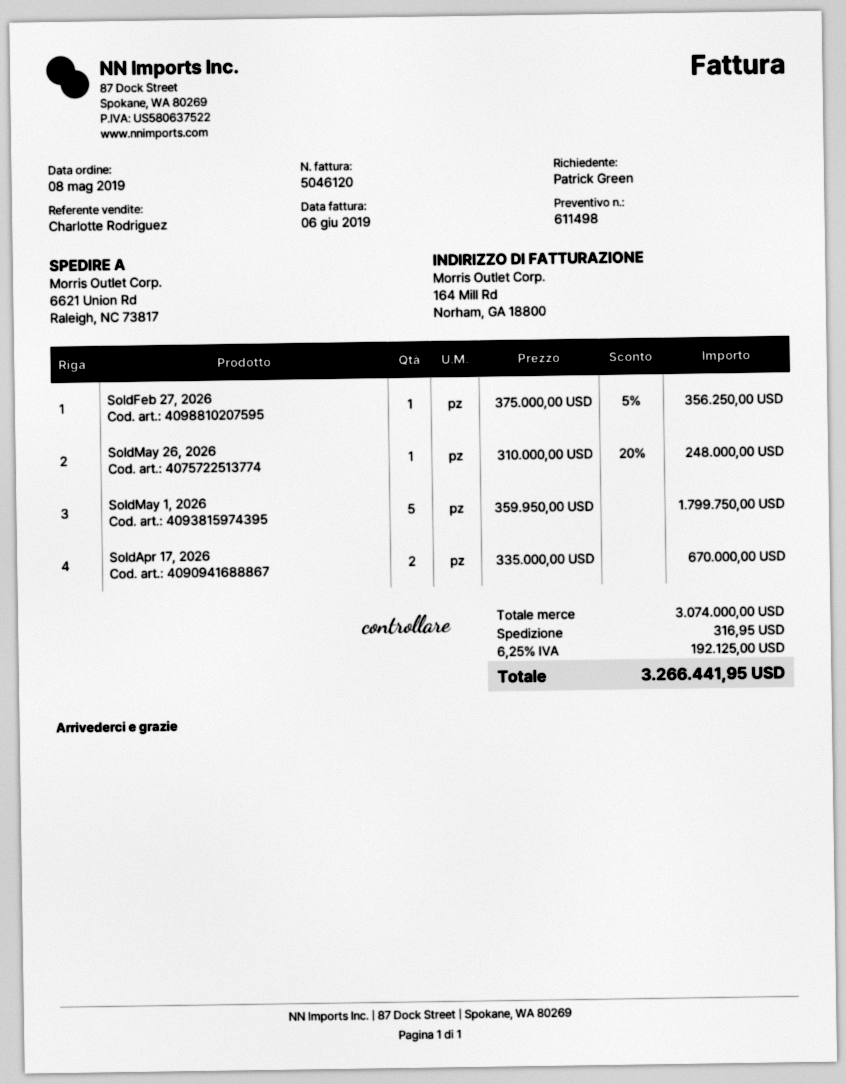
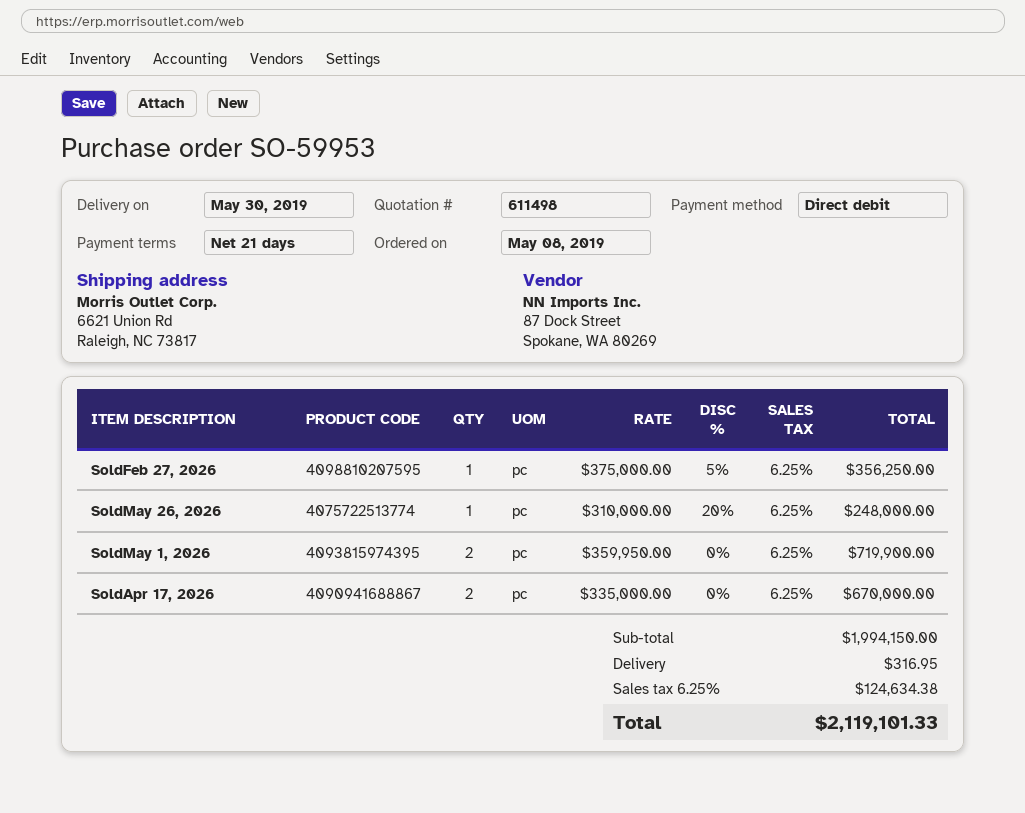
SoldMay 1, 2026: 5 x 359950.00 = 1799750.00 -> 2 x 359950.00 = 719900.00
subtotal: 3074000.00 -> 1994150.00
tax: 6.25% = 192125.00 -> 6.25% = 124634.38
total: 3266441.95 -> 2119101.33

